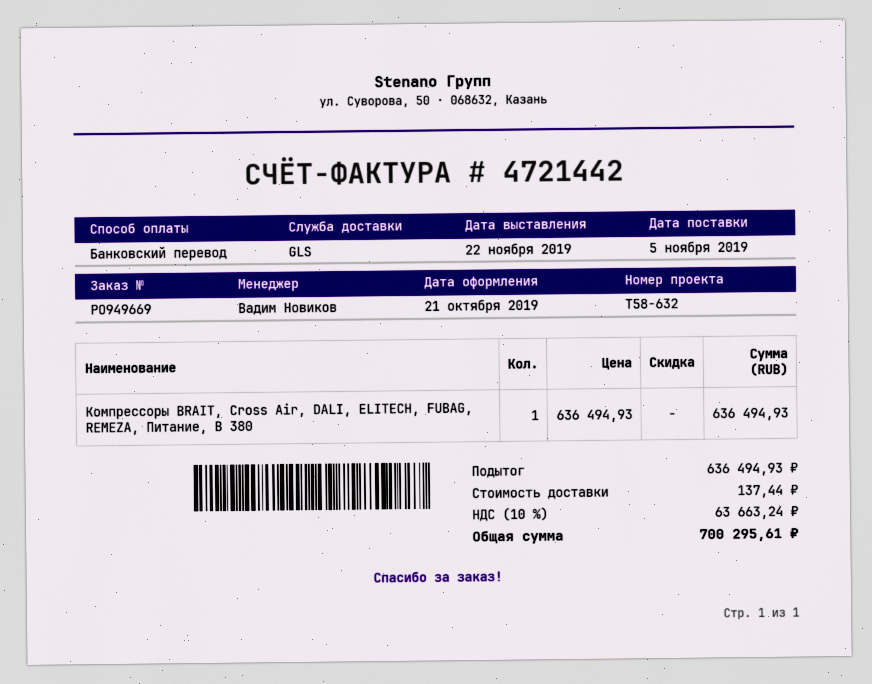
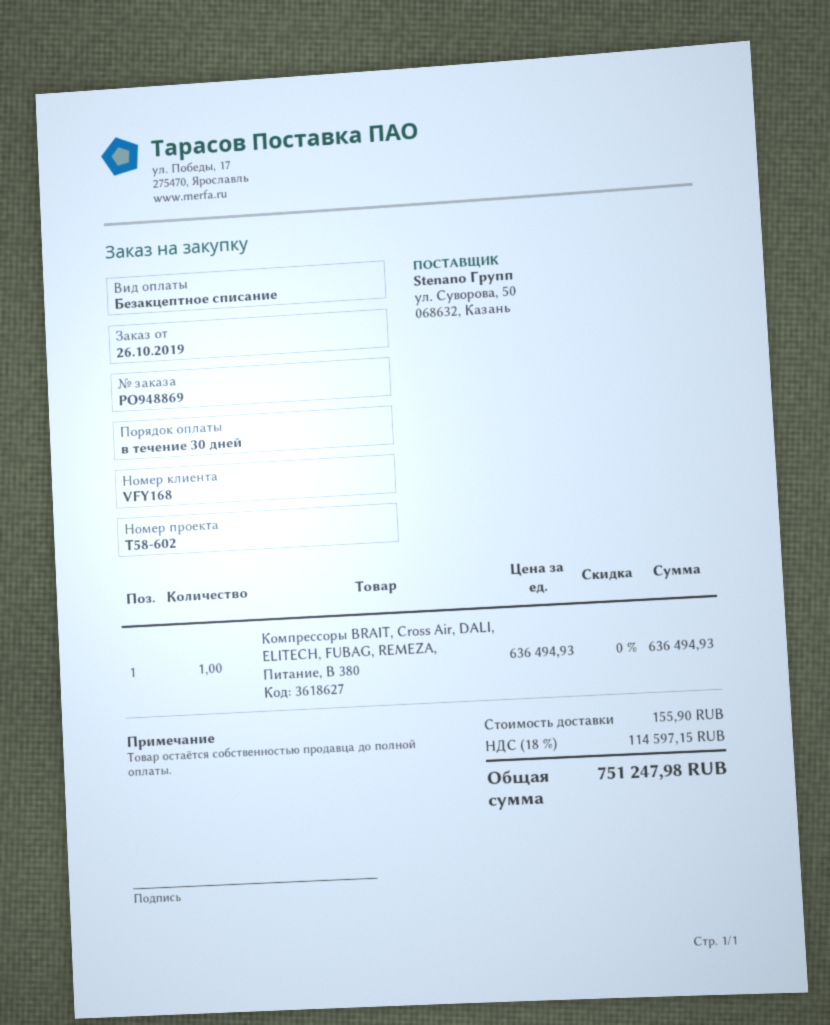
order number: PO949669 -> PO948869
order date: 2019-10-21 -> 2019-10-26
reference: T58-632 -> T58-602
payment method: bank transfer -> direct debit
shipping: 137.44 -> 155.90
tax: 10% = 63663.24 -> 18% = 114597.15
total: 700295.61 -> 751247.98

